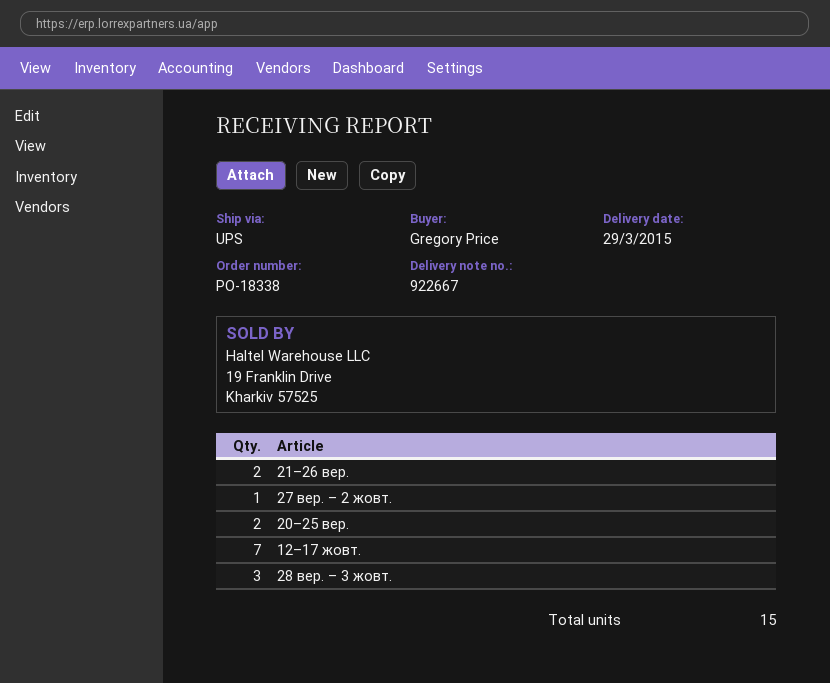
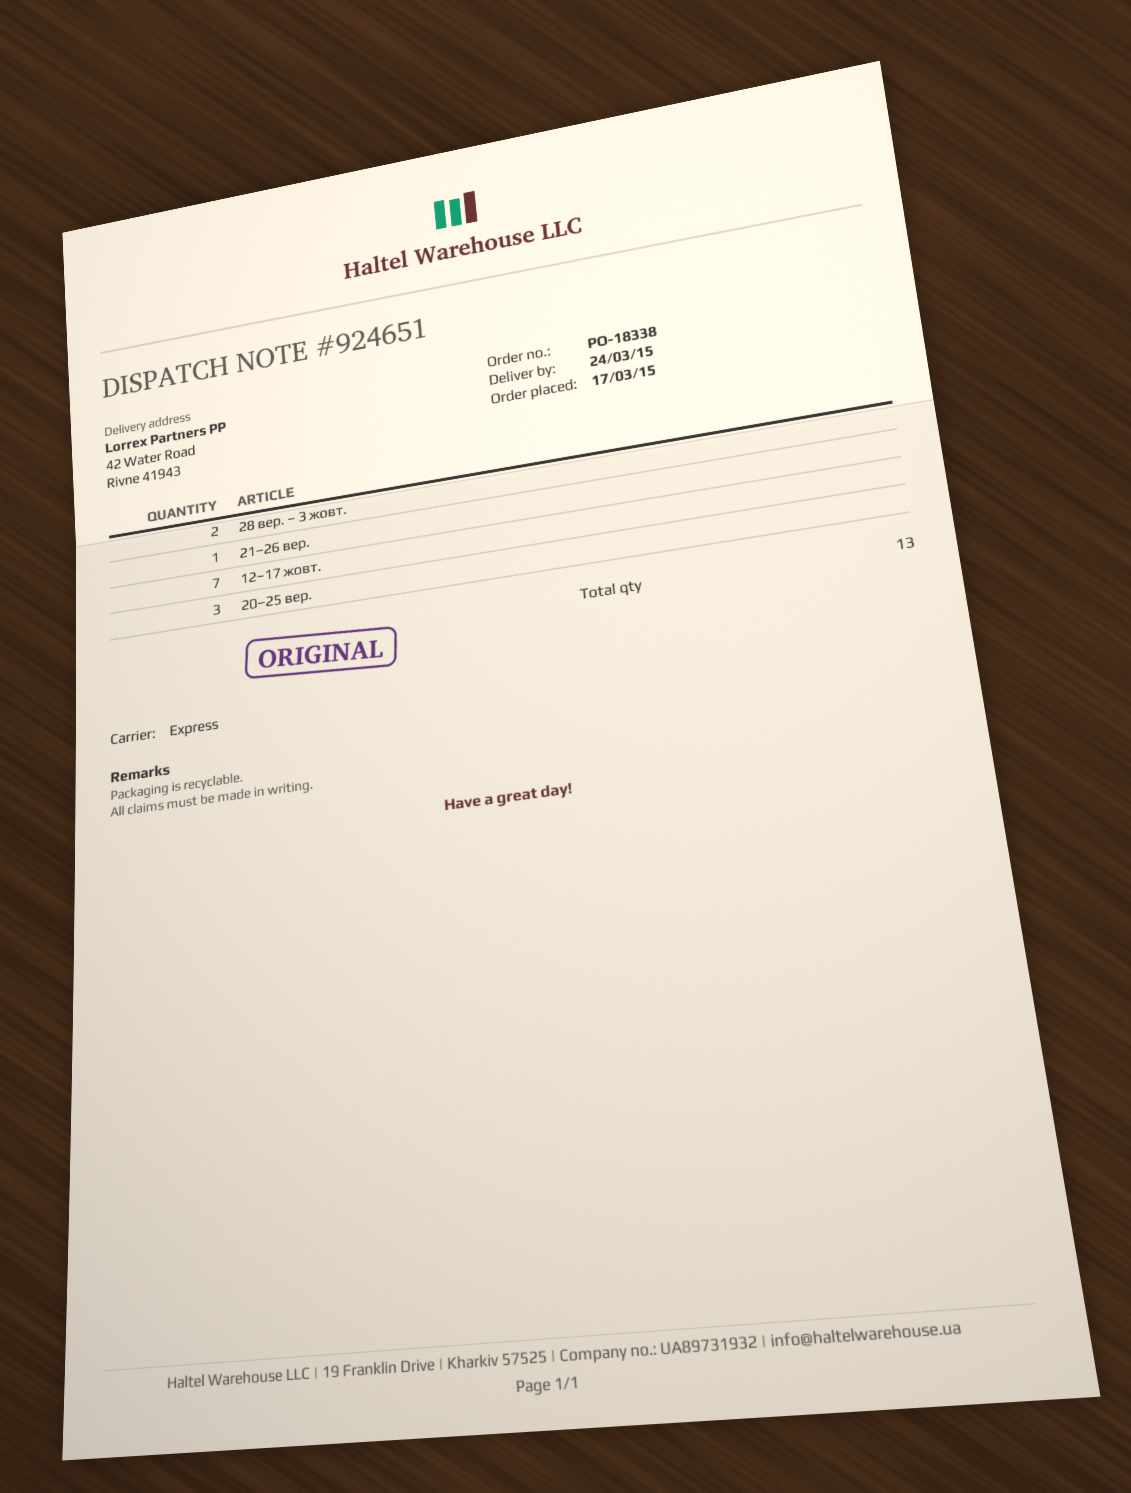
delivery note number: 922667 -> 924651
delivery date: 2015-03-29 -> 2015-03-24
shipping method: UPS -> express
21–26 вер.: 2 -> 1
27 вер. – 2 жовт.: 1 -> none
20–25 вер.: 2 -> 3
28 вер. – 3 жовт.: 3 -> 2
total quantity: 15 -> 13

